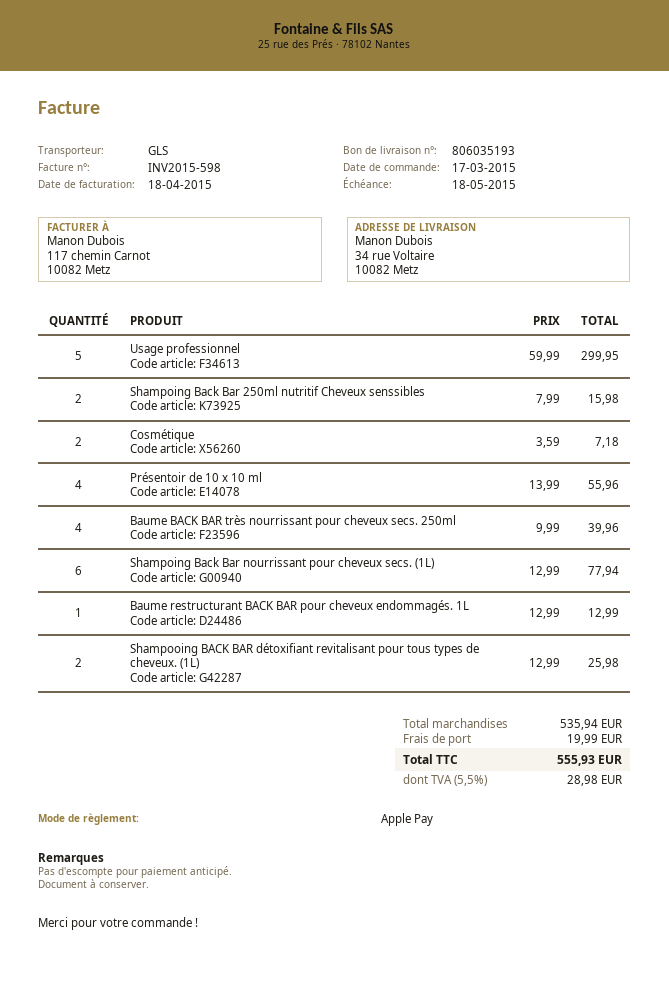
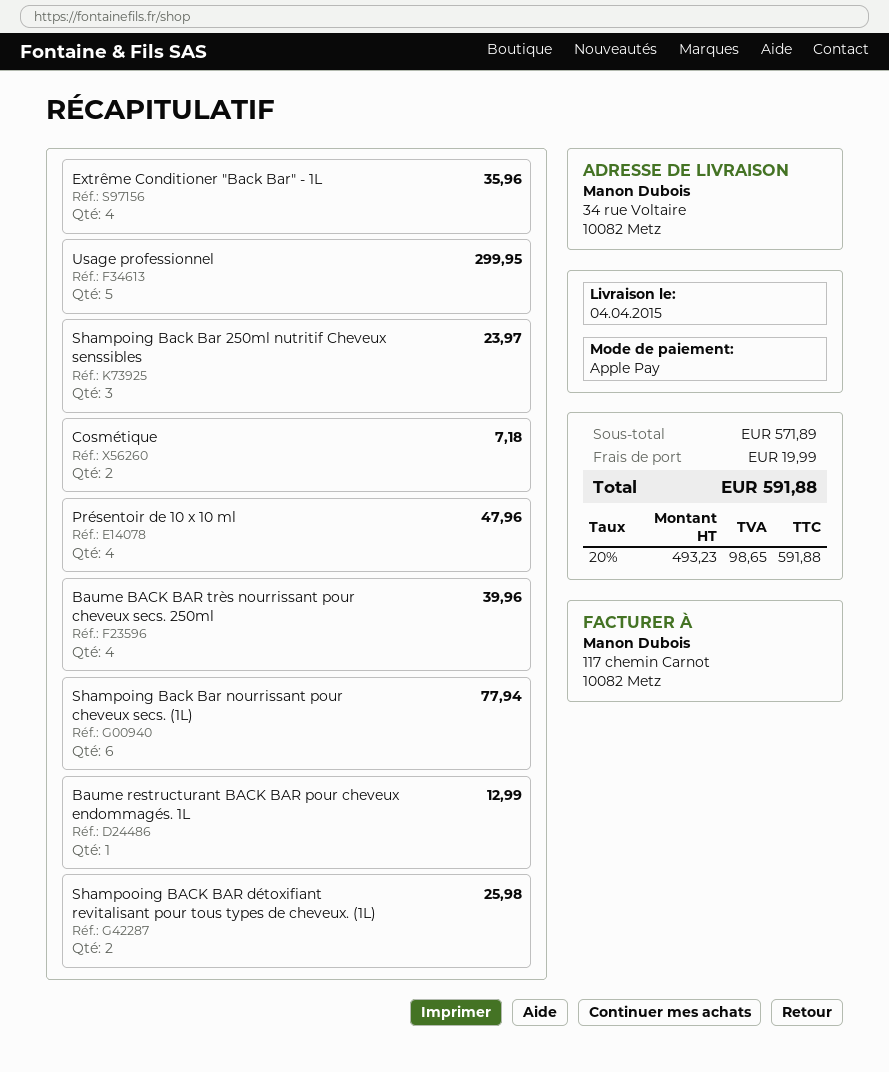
Shampoing Back Bar 250ml nutritif Cheveux senssibles: 2 for 15.98 -> 3 for 23.97
Présentoir de 10 x 10 ml: 4 for 55.96 -> 4 for 47.96
Extrême Conditioner "Back Bar" - 1L: none -> 4 for 35.96
subtotal: 535.94 -> 571.89
tax: 5.5% = 28.98 -> 20% = 98.65
total: 555.93 -> 591.88

